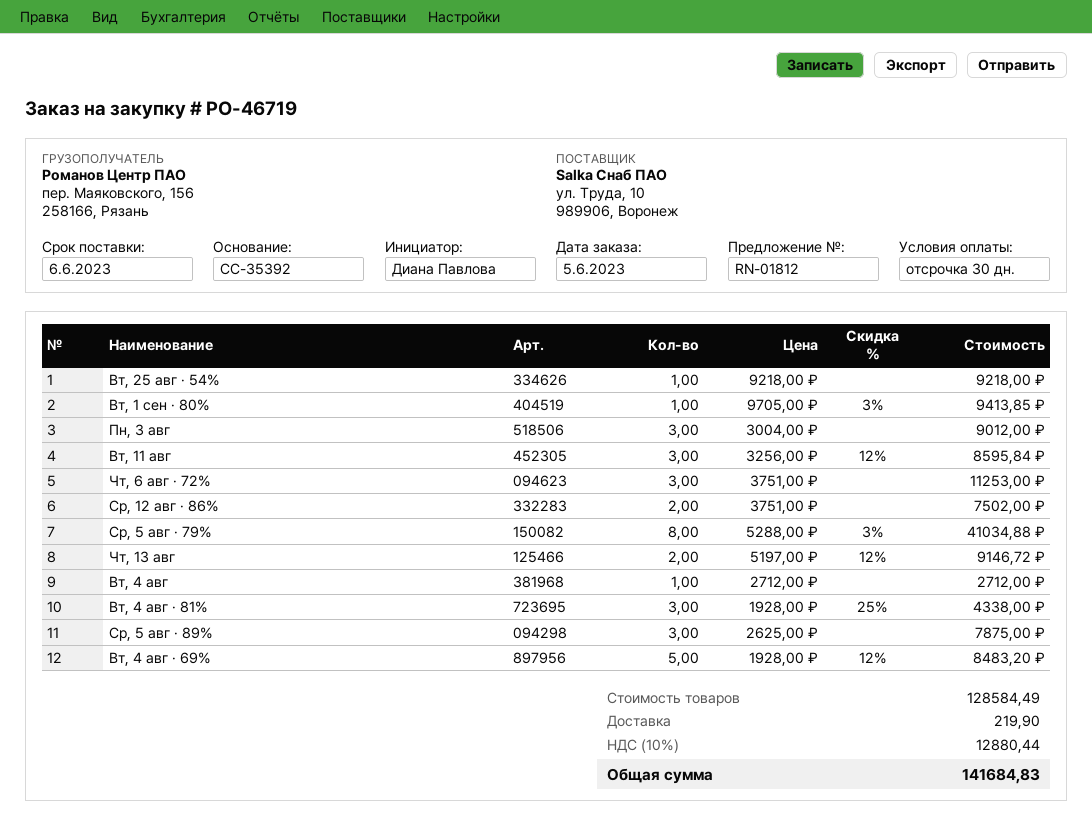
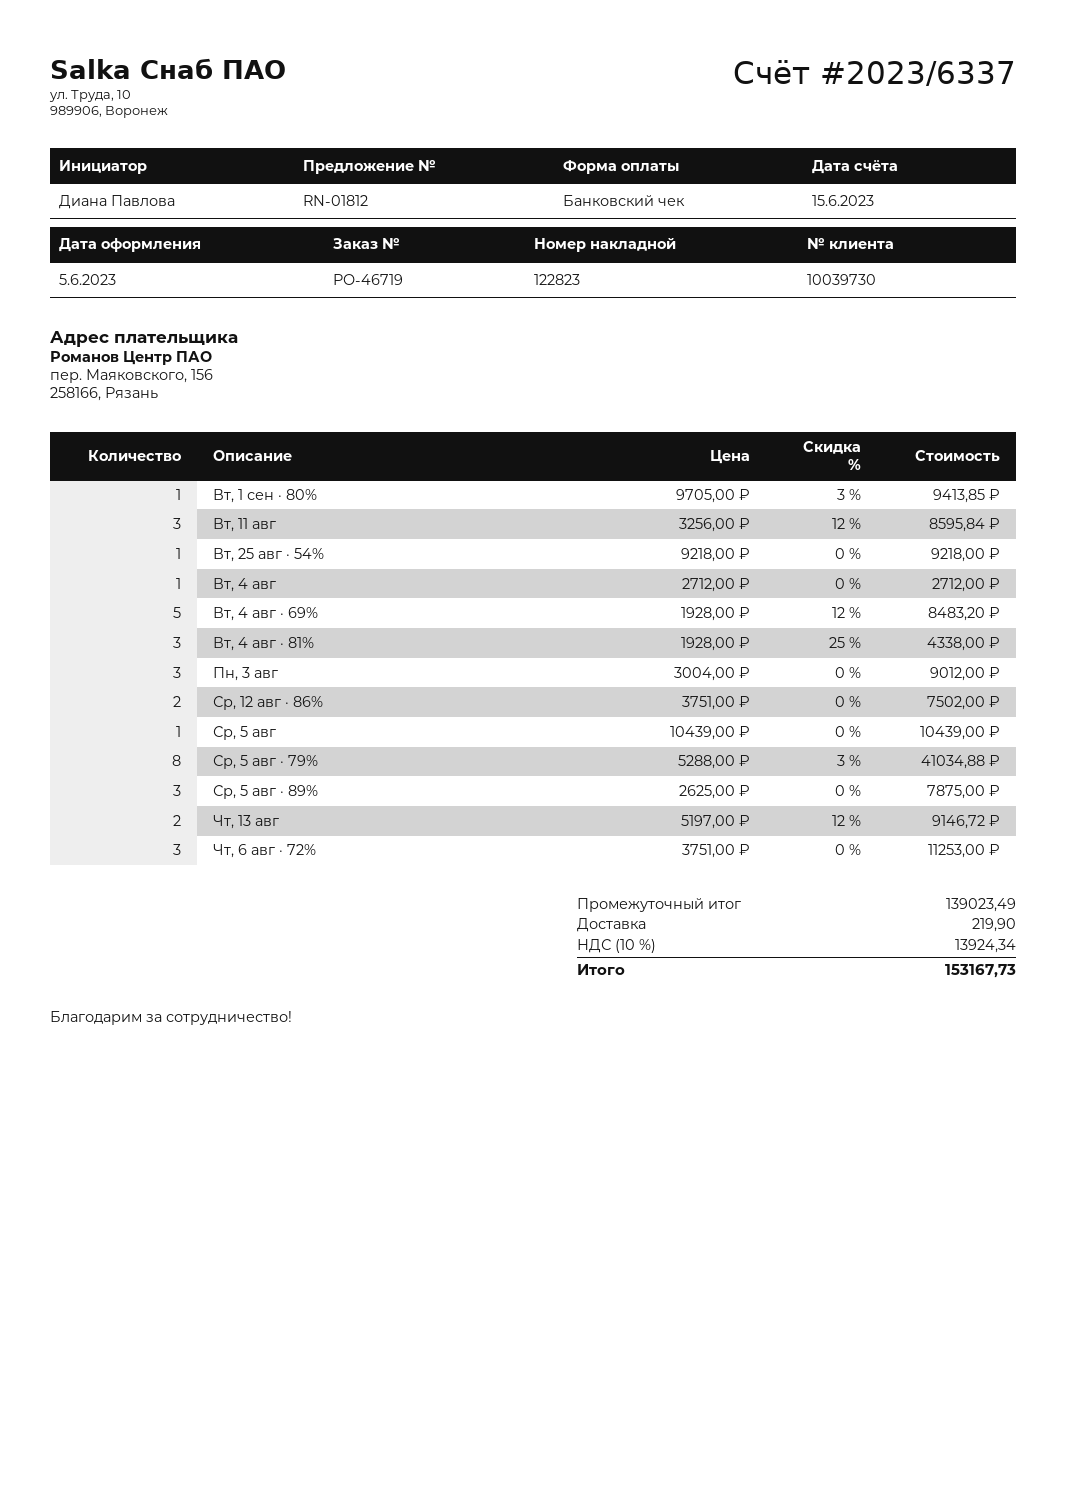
Ср, 5 авг: none -> 1 x 10439.00 = 10439.00
subtotal: 128584.49 -> 139023.49
tax: 10% = 12880.44 -> 10% = 13924.34
total: 141684.83 -> 153167.73

